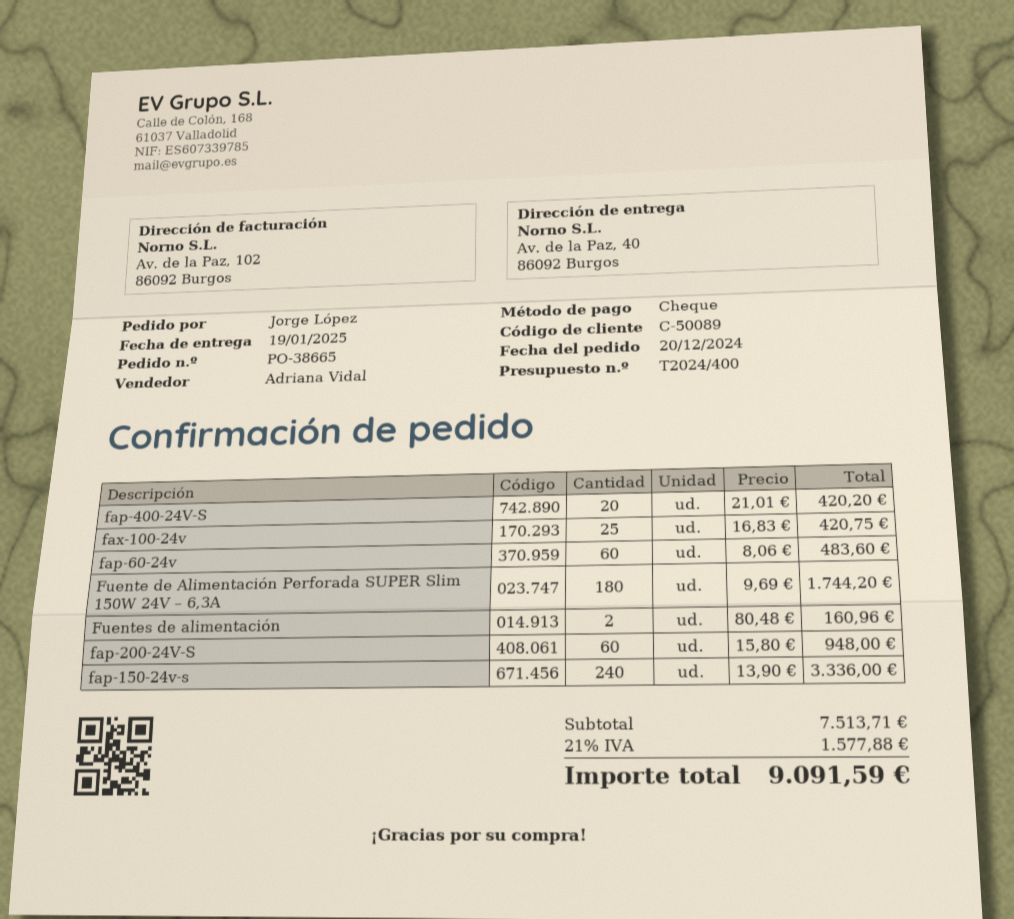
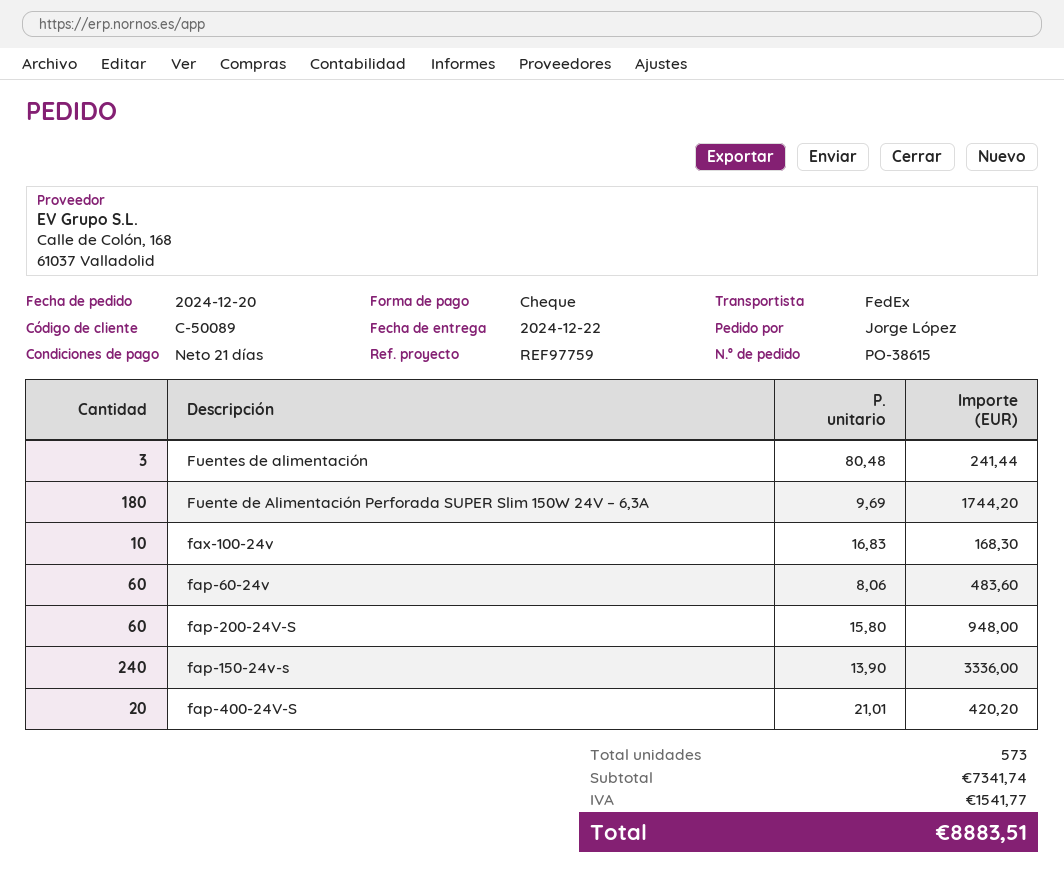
order number: PO-38665 -> PO-38615
delivery date: 2025-01-19 -> 2024-12-22
fax-100-24v: 25 x 16.83 = 420.75 -> 10 x 16.83 = 168.30
Fuentes de alimentación: 2 x 80.48 = 160.96 -> 3 x 80.48 = 241.44
subtotal: 7513.71 -> 7341.74
tax: 1577.88 -> 1541.77
total: 9091.59 -> 8883.51

